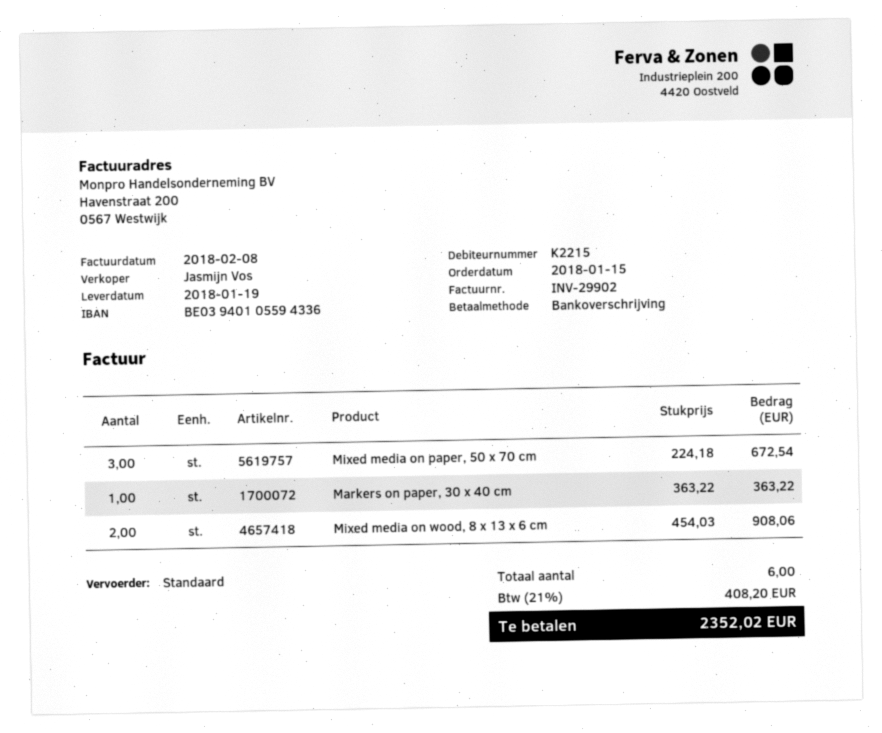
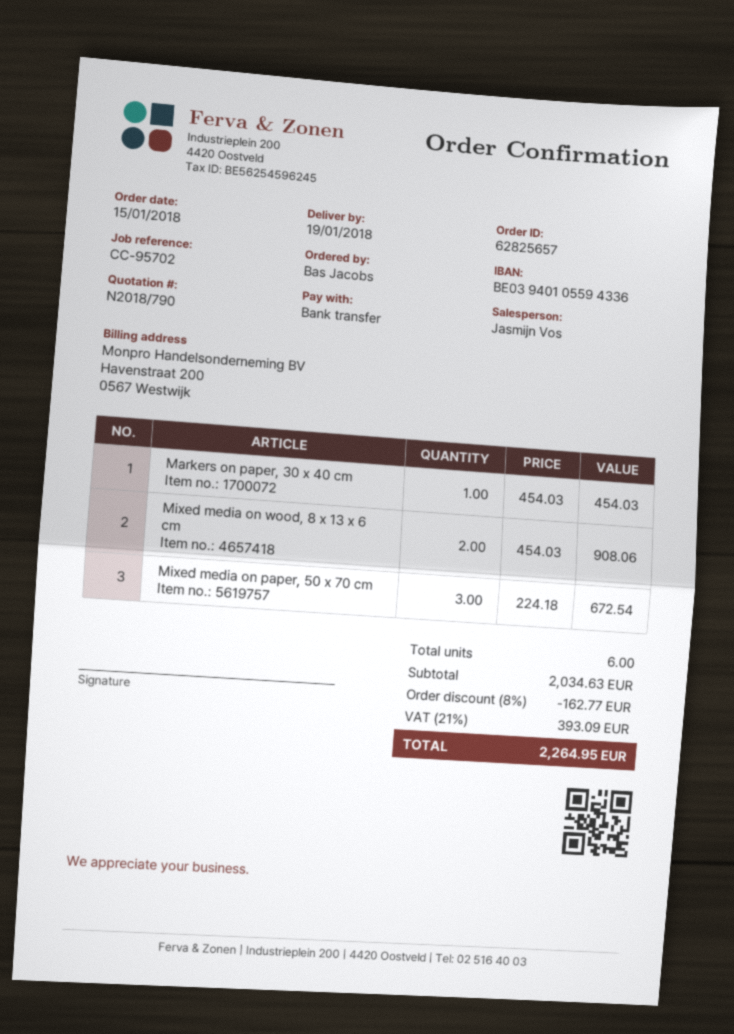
Markers on paper, 30 x 40 cm: 1 x 363.22 = 363.22 -> 1 x 454.03 = 454.03
discount: none -> 8% = 162.77
tax: 21% = 408.20 -> 21% = 393.09
total: 2352.02 -> 2264.95

